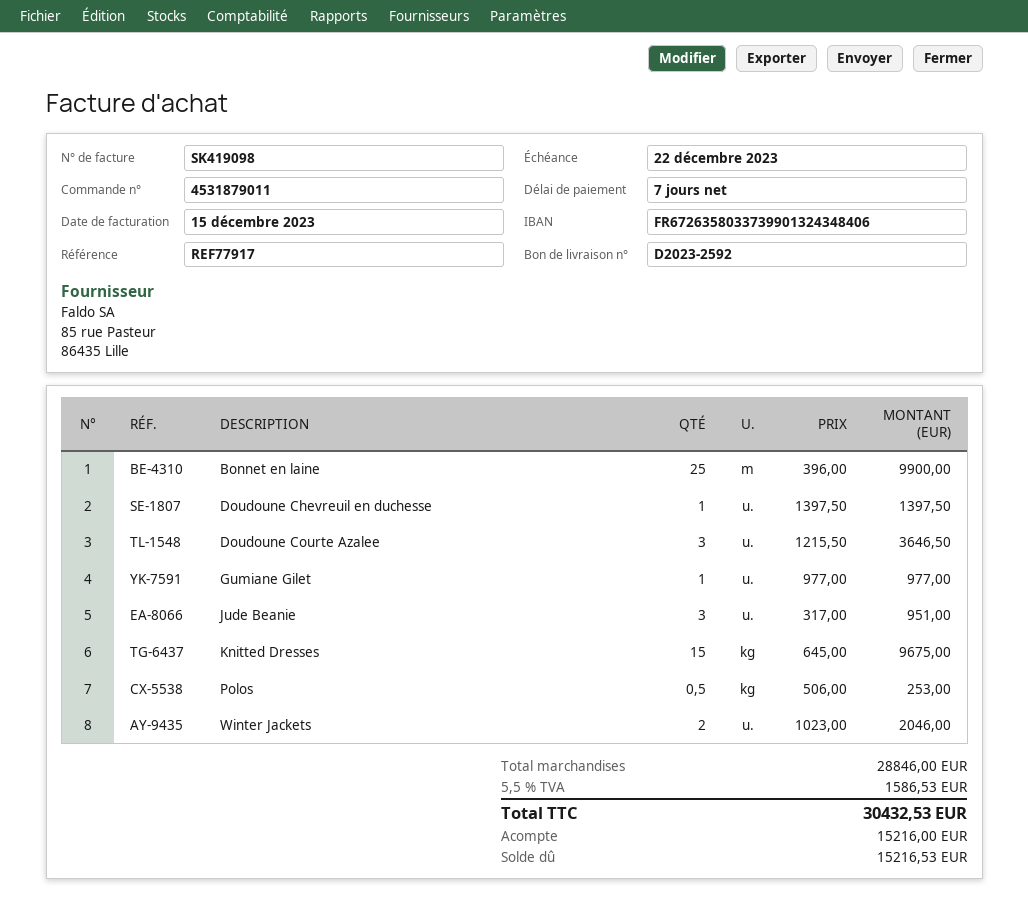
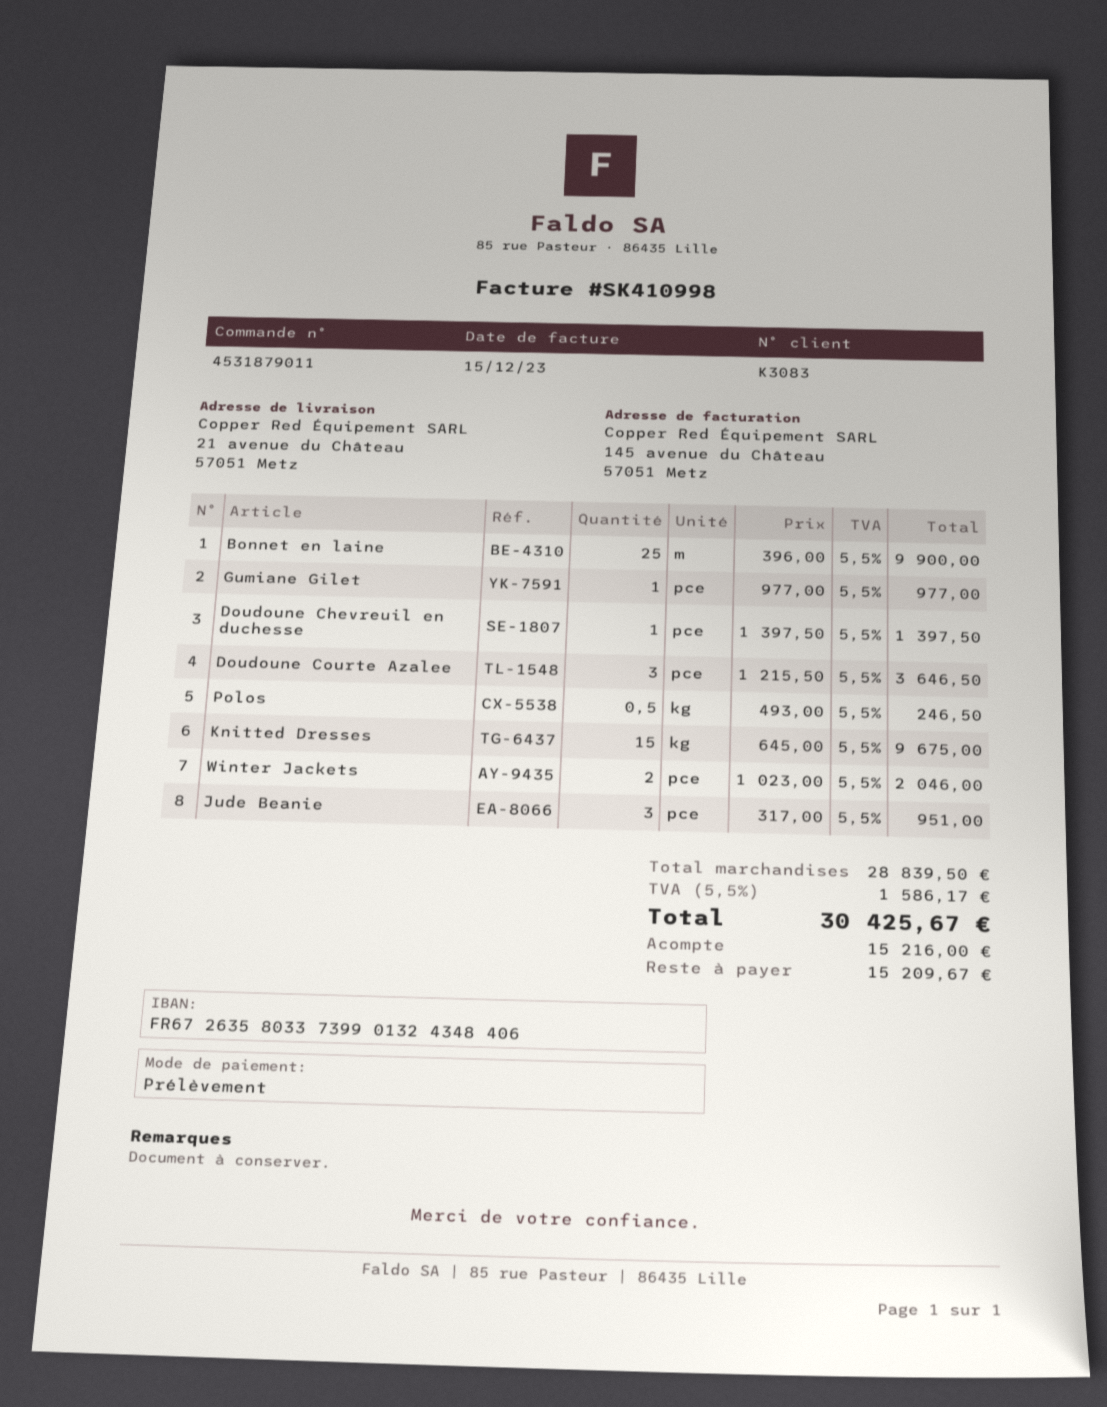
invoice number: SK419098 -> SK410998
Polos: 0.5 x 506.00 = 253.00 -> 0.5 x 493.00 = 246.50
subtotal: 28846.00 -> 28839.50
tax: 5.5% = 1586.53 -> 5.5% = 1586.17
total: 30432.53 -> 30425.67
balance: 15216.53 -> 15209.67

